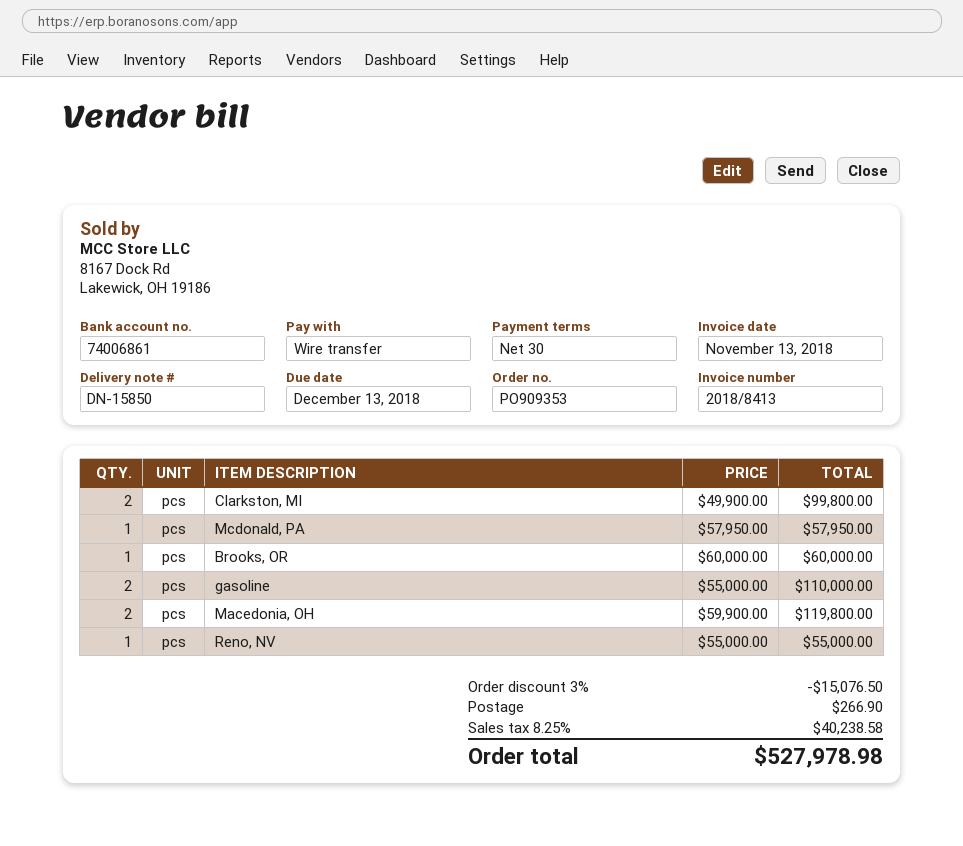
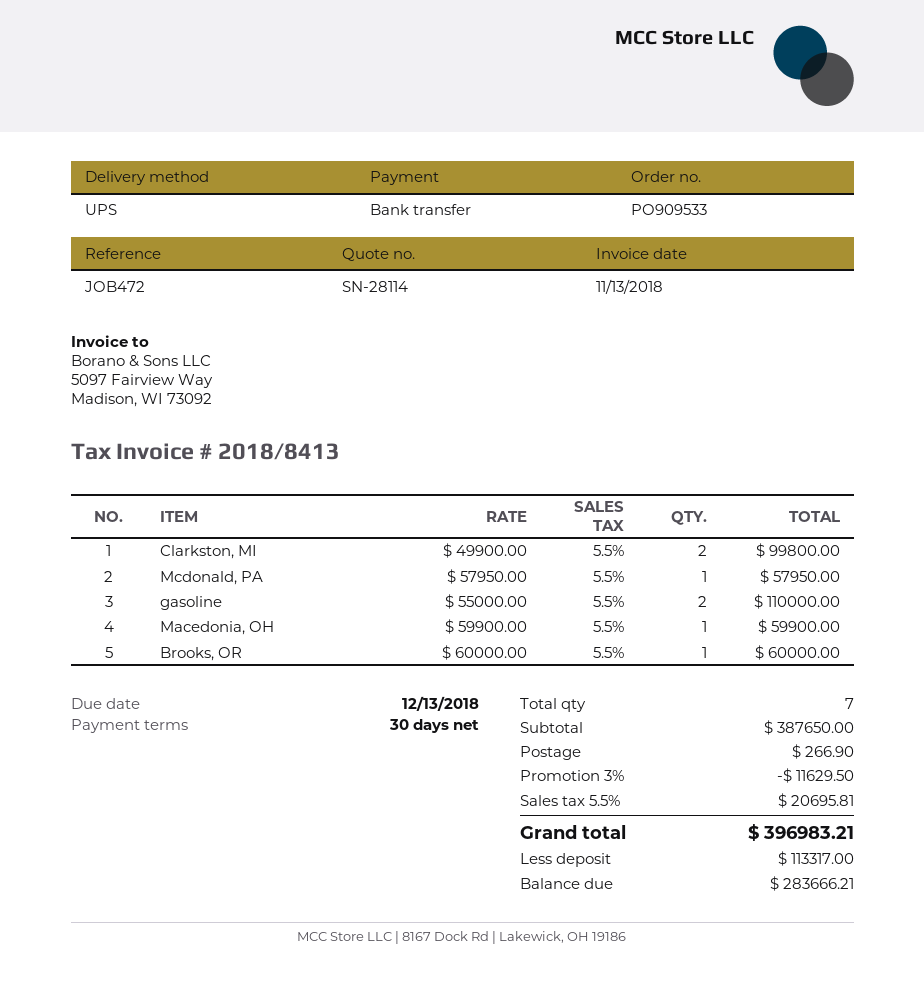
order number: PO909353 -> PO909533
Macedonia, OH: 2 x 59900.00 = 119800.00 -> 1 x 59900.00 = 59900.00
Reno, NV: 1 x 55000.00 = 55000.00 -> none
discount: 3% = 15076.50 -> 3% = 11629.50
tax: 8.25% = 40238.58 -> 5.5% = 20695.81
total: 527978.98 -> 396983.21

